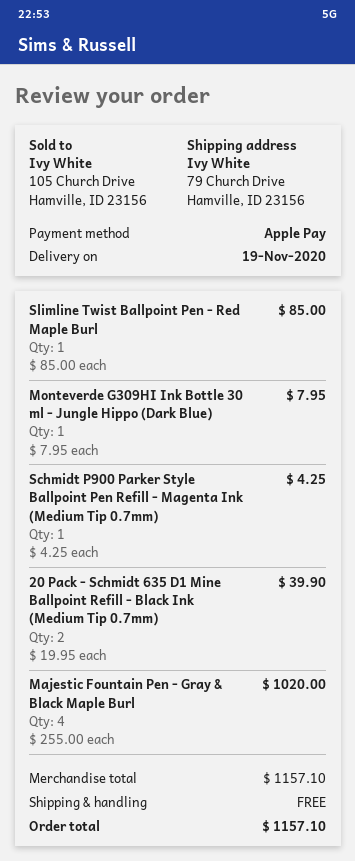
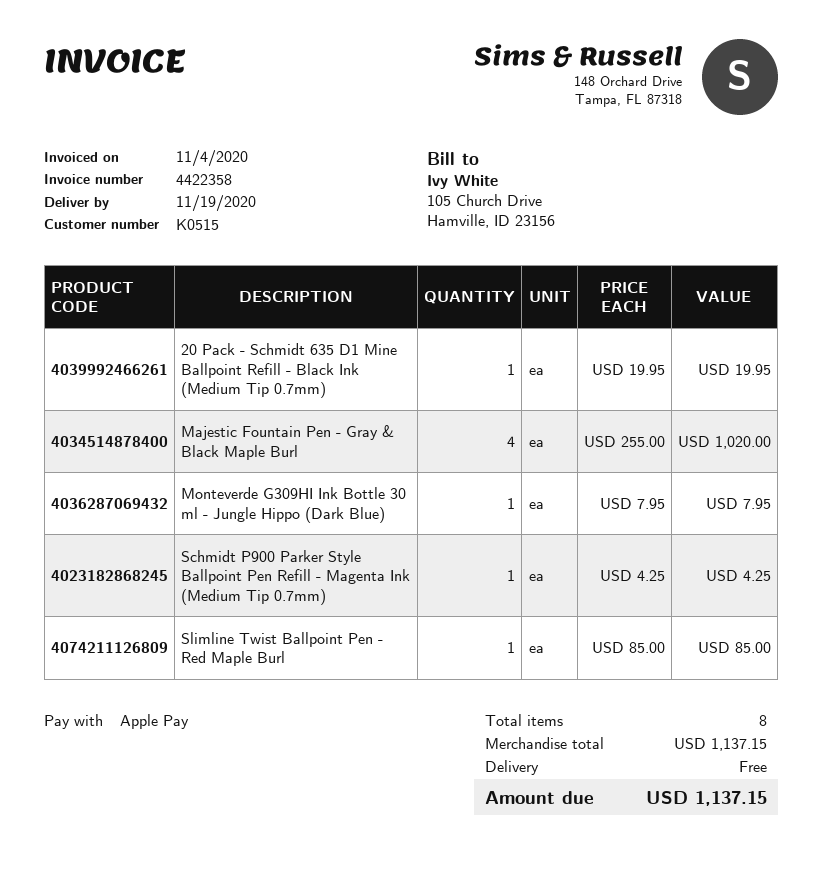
20 Pack - Schmidt 635 D1 Mine Ballpoint Refill - Black Ink (Medium Tip 0.7mm): 2 x 19.95 = 39.90 -> 1 x 19.95 = 19.95
subtotal: 1157.10 -> 1137.15
total: 1157.10 -> 1137.15

